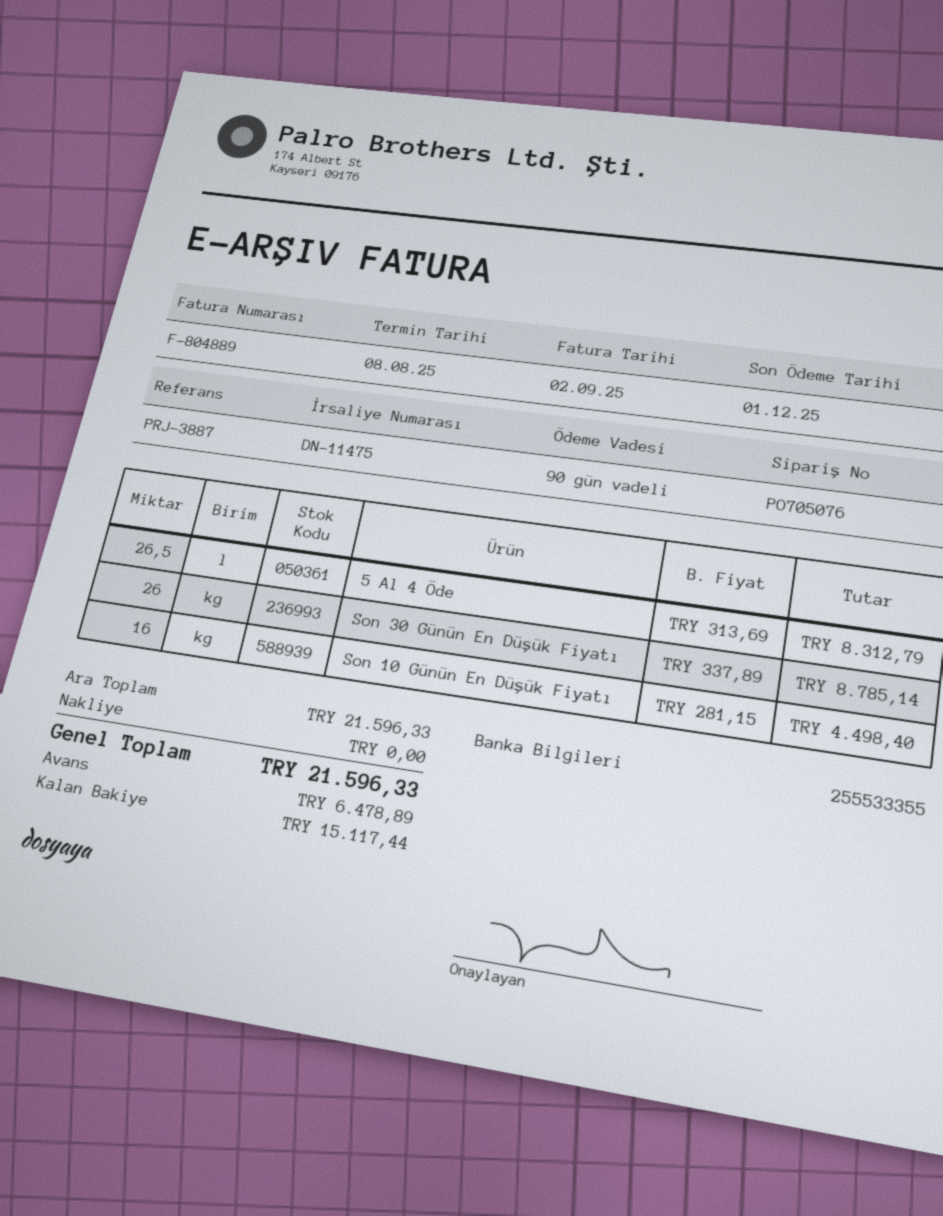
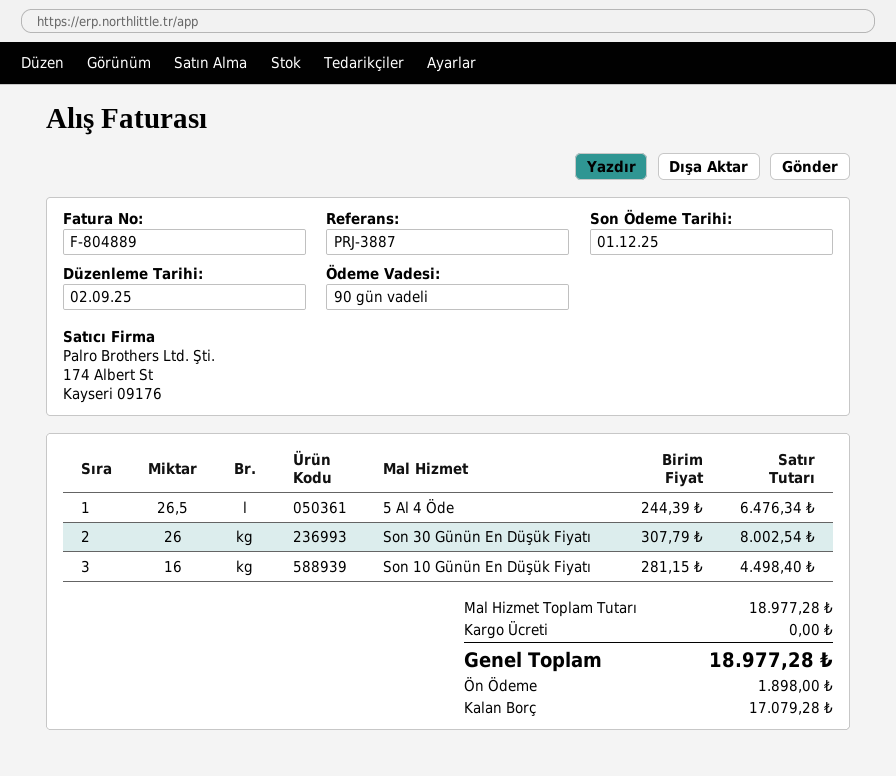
5 Al 4 Öde: 26.5 x 313.69 = 8312.79 -> 26.5 x 244.39 = 6476.34
Son 30 Günün En Düşük Fiyatı: 26 x 337.89 = 8785.14 -> 26 x 307.79 = 8002.54
subtotal: 21596.33 -> 18977.28
total: 21596.33 -> 18977.28
deposit: 6478.89 -> 1898.00
balance: 15117.44 -> 17079.28

